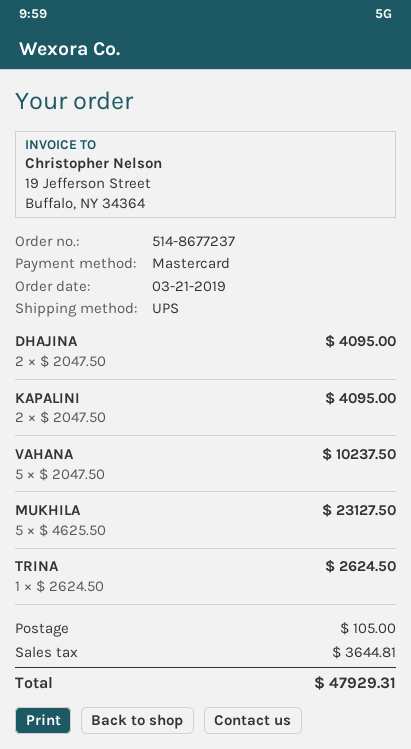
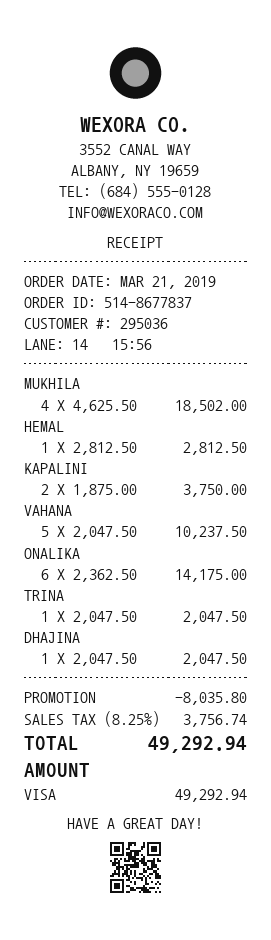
order number: 514-8677237 -> 514-8677837
payment method: Mastercard -> Visa
DHAJINA: 2 x 2047.50 = 4095.00 -> 1 x 2047.50 = 2047.50
KAPALINI: 2 x 2047.50 = 4095.00 -> 2 x 1875.00 = 3750.00
MUKHILA: 5 x 4625.50 = 23127.50 -> 4 x 4625.50 = 18502.00
TRINA: 1 x 2624.50 = 2624.50 -> 1 x 2047.50 = 2047.50
HEMAL: none -> 1 x 2812.50 = 2812.50
ONALIKA: none -> 6 x 2362.50 = 14175.00
discount: none -> 8035.80
shipping: 105.00 -> none
tax: 3644.81 -> 3756.74
total: 47929.31 -> 49292.94

